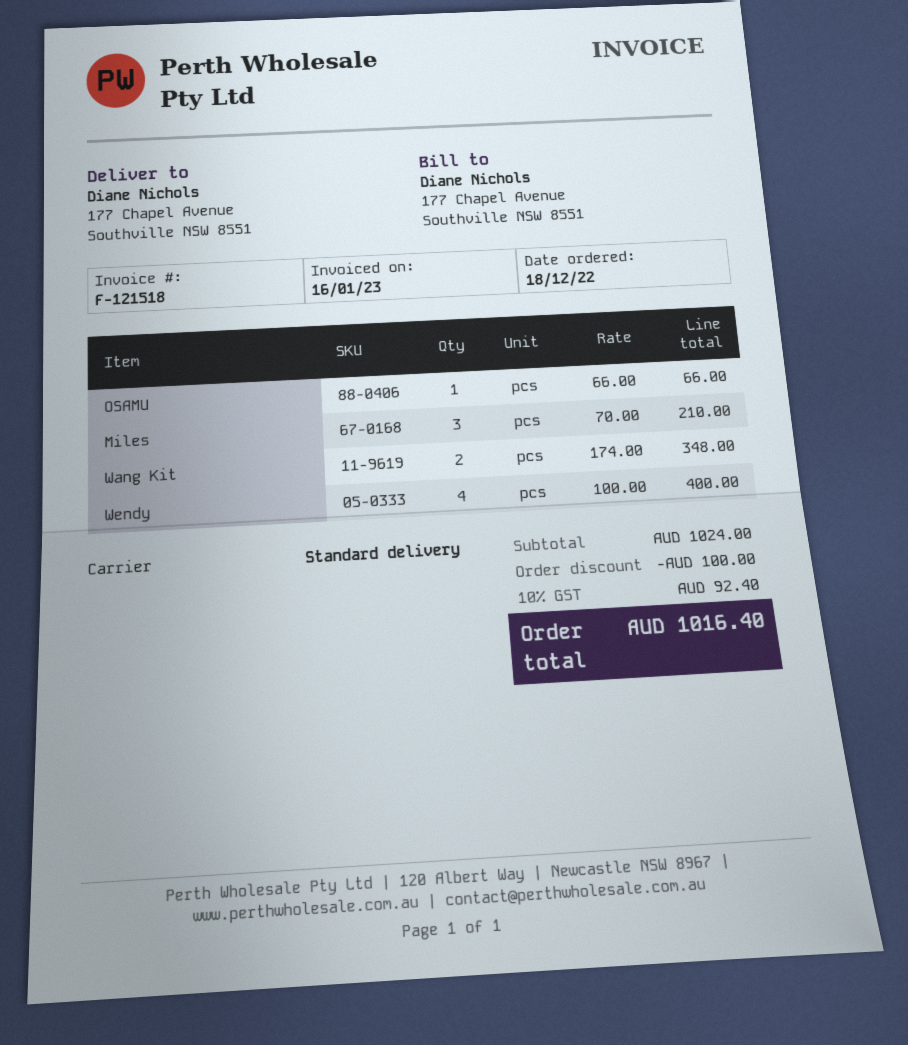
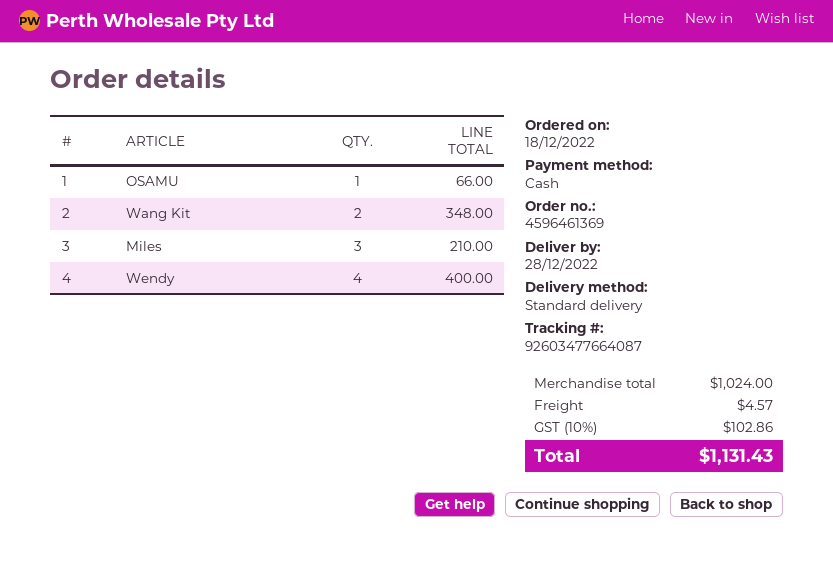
discount: 100.00 -> none
shipping: none -> 4.57
tax: 10% = 92.40 -> 10% = 102.86
total: 1016.40 -> 1131.43

